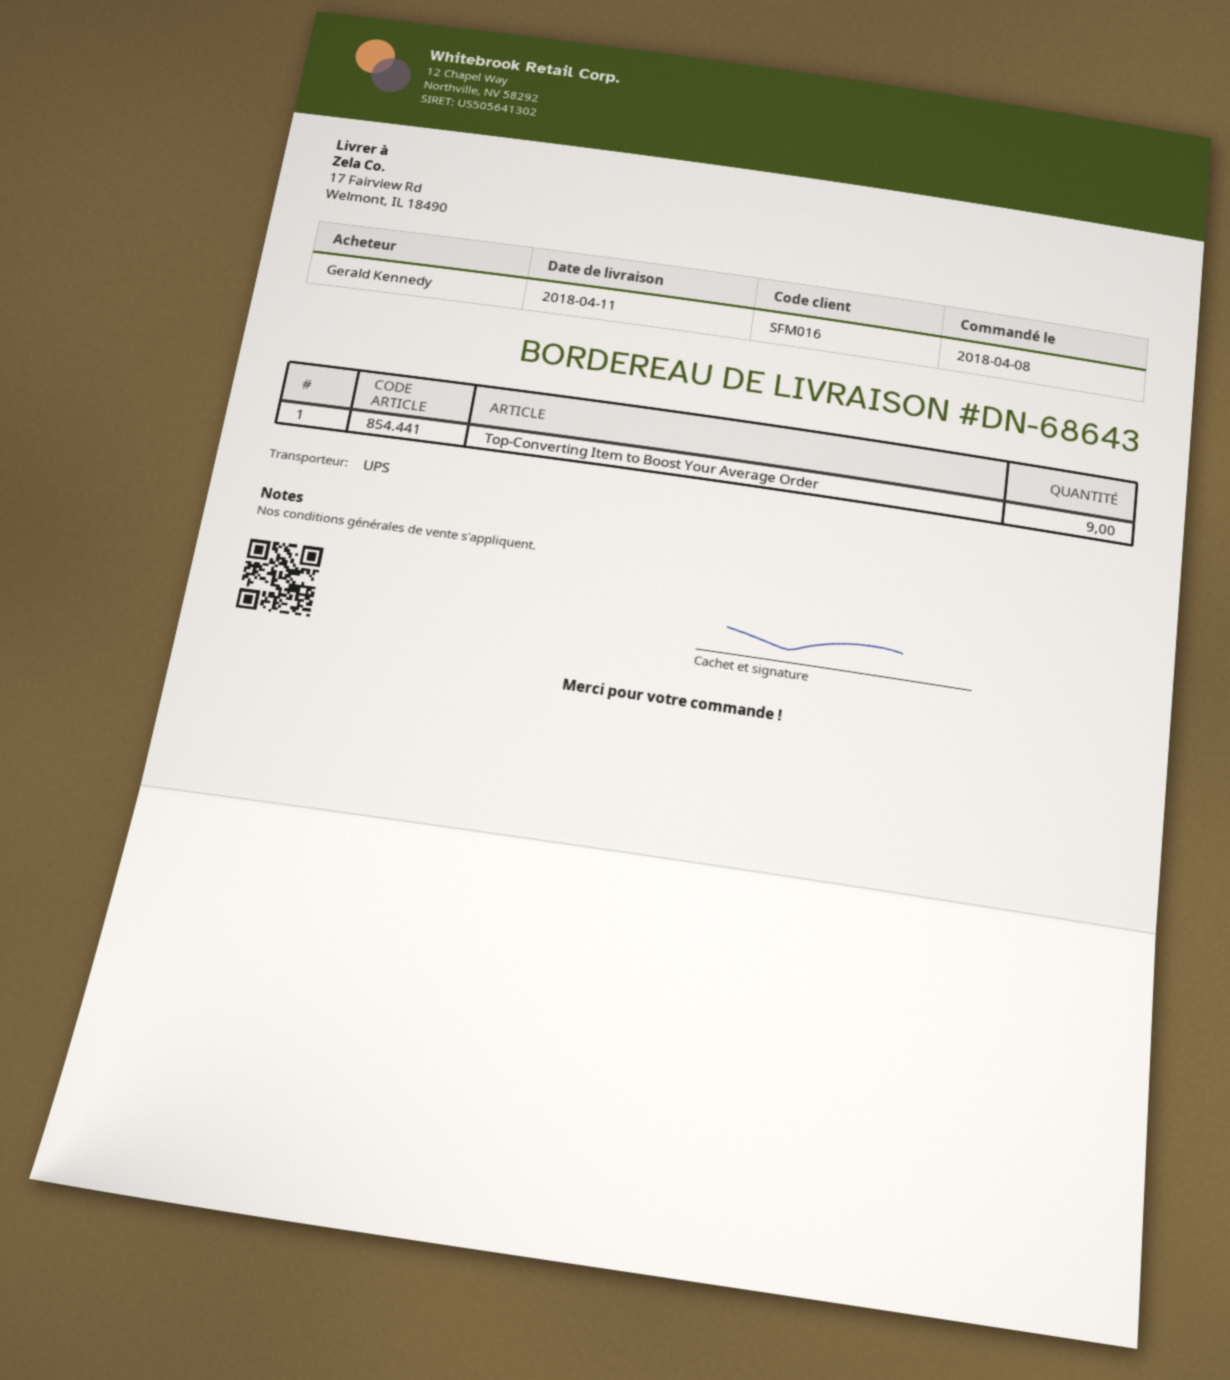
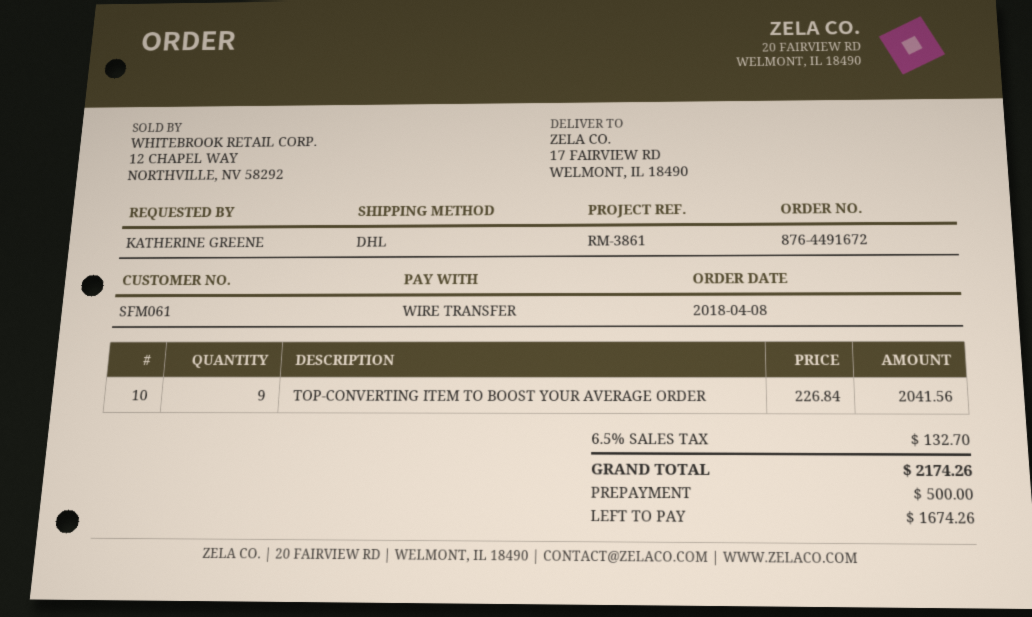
customer number: SFM016 -> SFM061
ordered by: Gerald Kennedy -> KATHERINE GREENE
shipping method: UPS -> DHL

